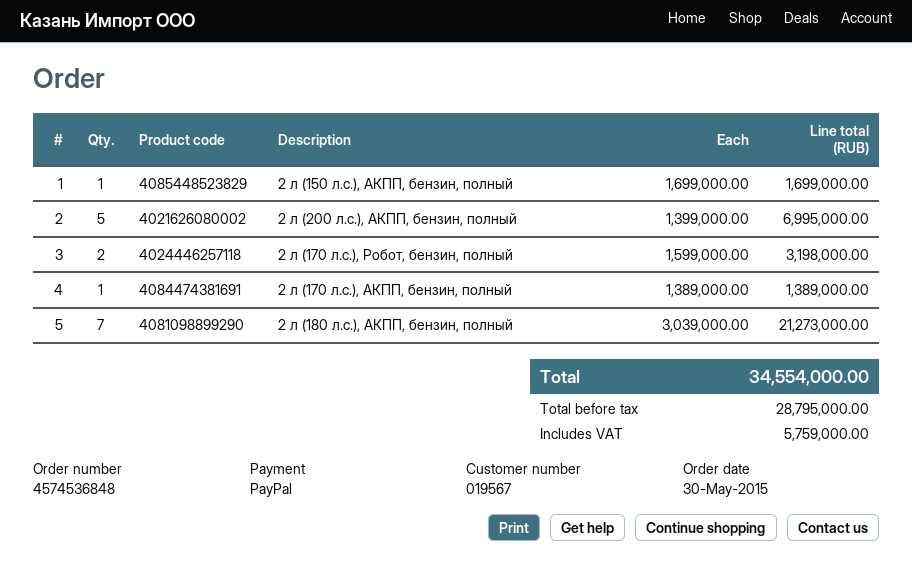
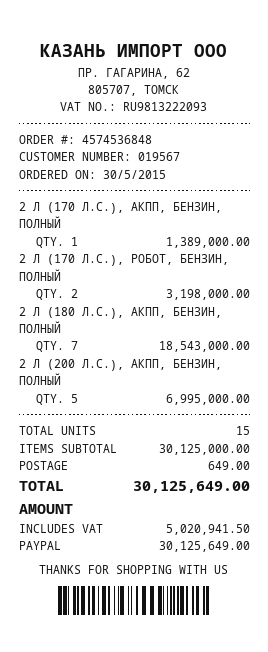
2 л (150 л.с.), АКПП, бензин, полный: 1 for 1699000.00 -> none
2 л (180 л.с.), АКПП, бензин, полный: 7 for 21273000.00 -> 7 for 18543000.00
shipping: none -> 649.00
tax: 5759000.00 -> 5020941.50
total: 34554000.00 -> 30125649.00

